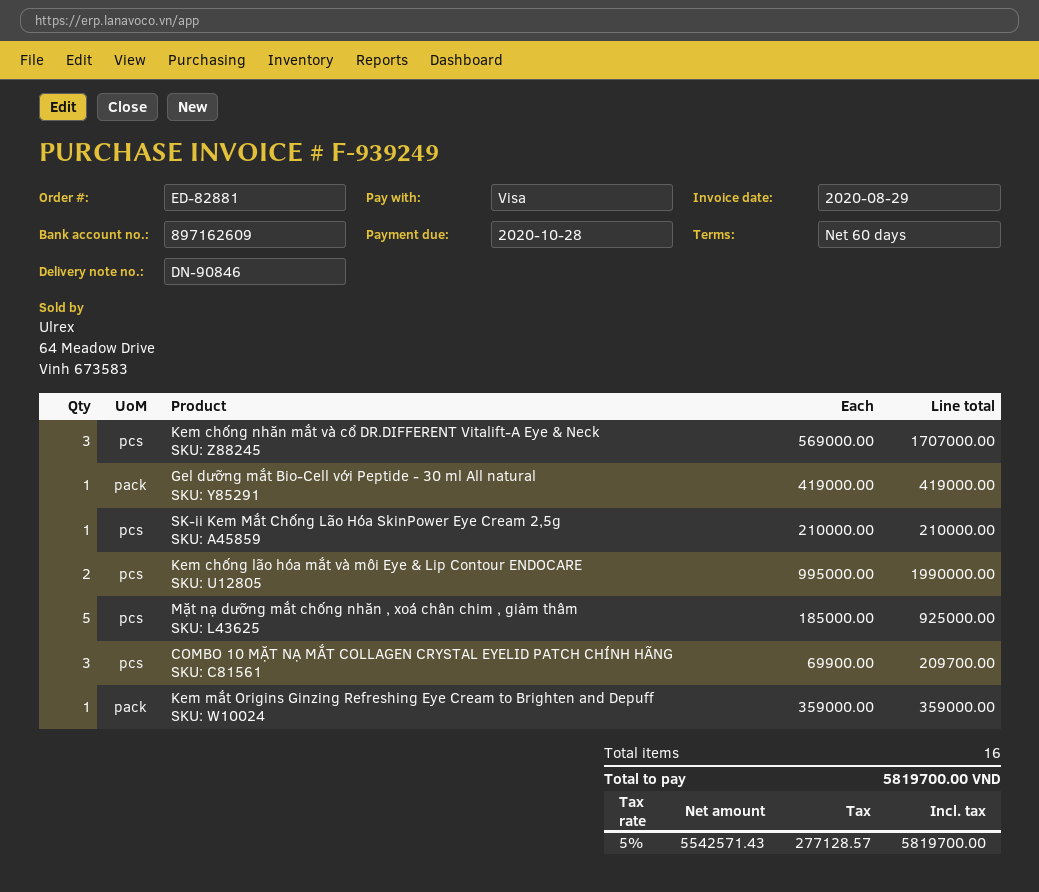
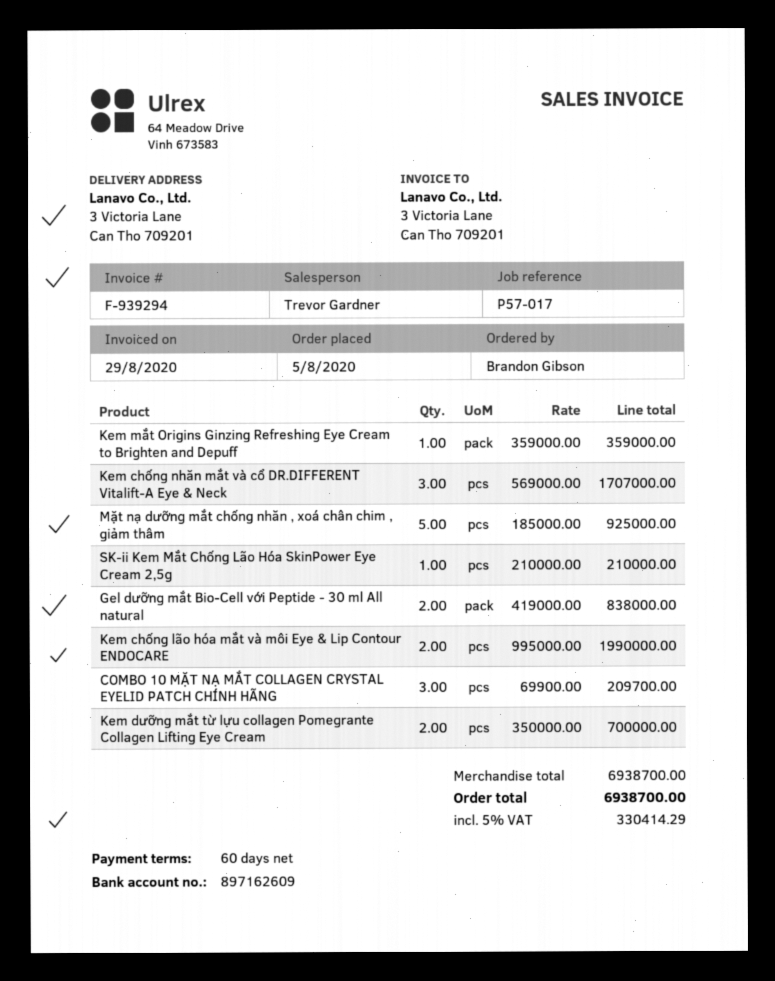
invoice number: F-939249 -> F-939294
Gel dưỡng mắt Bio-Cell với Peptide - 30 ml All natural: 1 x 419000.00 = 419000.00 -> 2 x 419000.00 = 838000.00
Kem dưỡng mắt từ lựu collagen Pomegrante Collagen Lifting Eye Cream: none -> 2 x 350000.00 = 700000.00
tax: 5% = 277128.57 -> 5% = 330414.29
total: 5819700.00 -> 6938700.00

